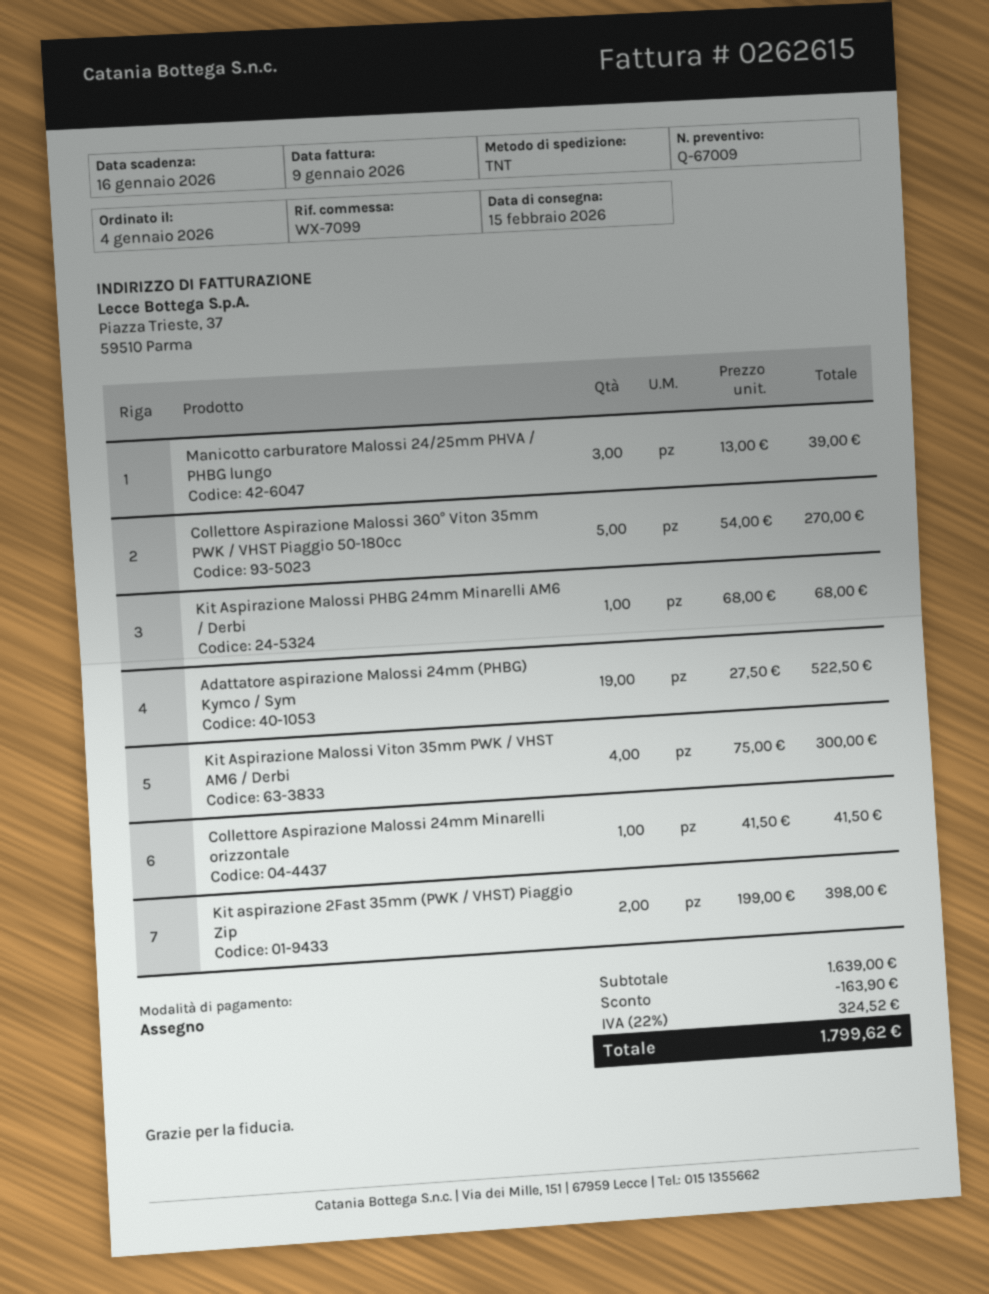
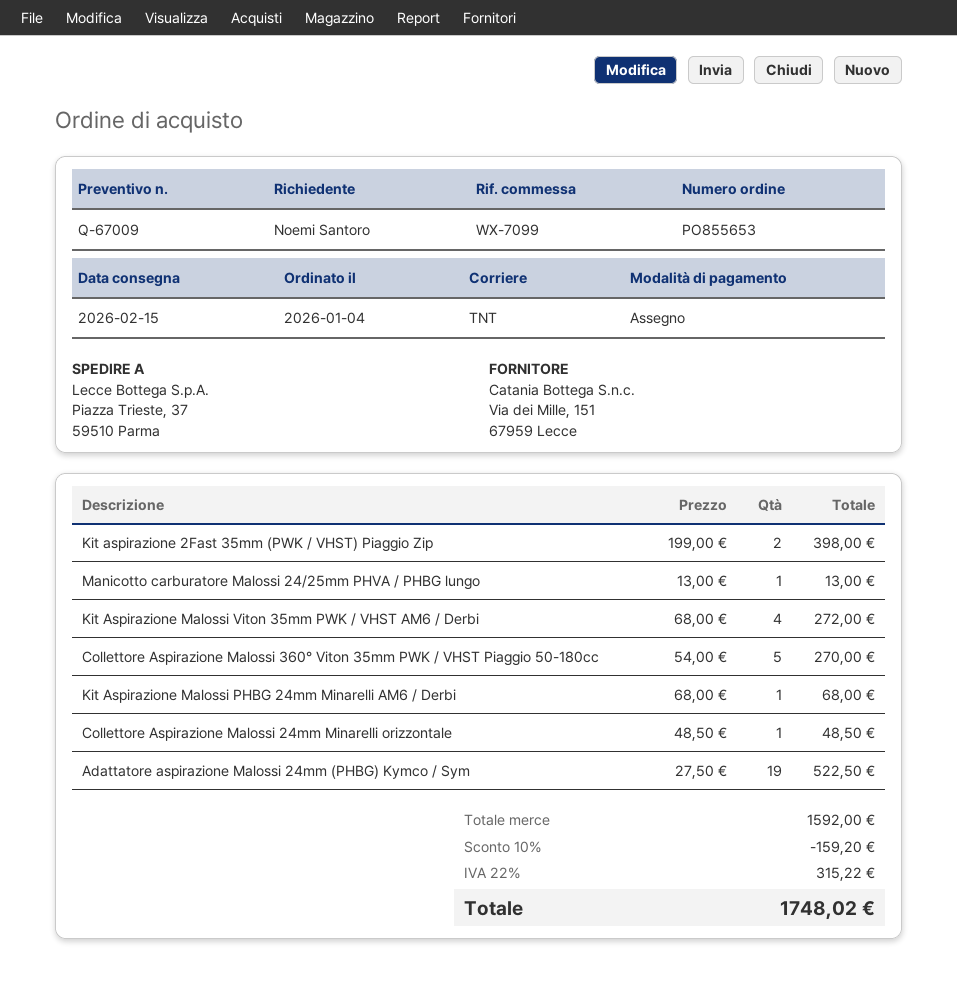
Manicotto carburatore Malossi 24/25mm PHVA / PHBG lungo: 3 x 13.00 = 39.00 -> 1 x 13.00 = 13.00
Kit Aspirazione Malossi Viton 35mm PWK / VHST AM6 / Derbi: 4 x 75.00 = 300.00 -> 4 x 68.00 = 272.00
Collettore Aspirazione Malossi 24mm Minarelli orizzontale: 1 x 41.50 = 41.50 -> 1 x 48.50 = 48.50
subtotal: 1639.00 -> 1592.00
discount: 163.90 -> 159.20
tax: 22% = 324.52 -> 22% = 315.22
total: 1799.62 -> 1748.02

